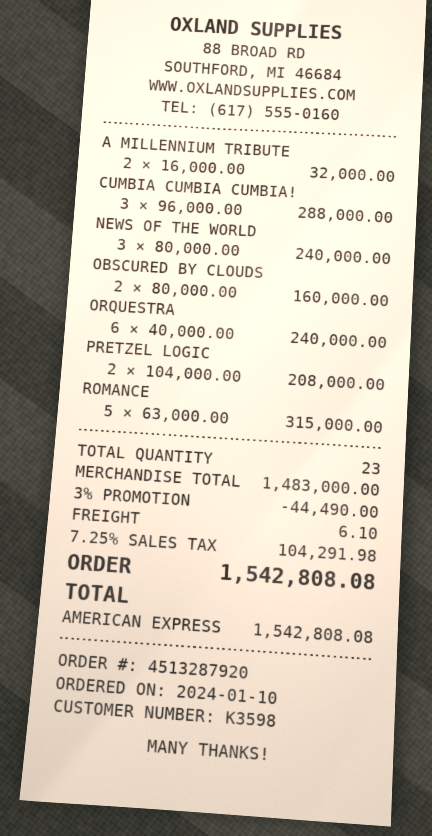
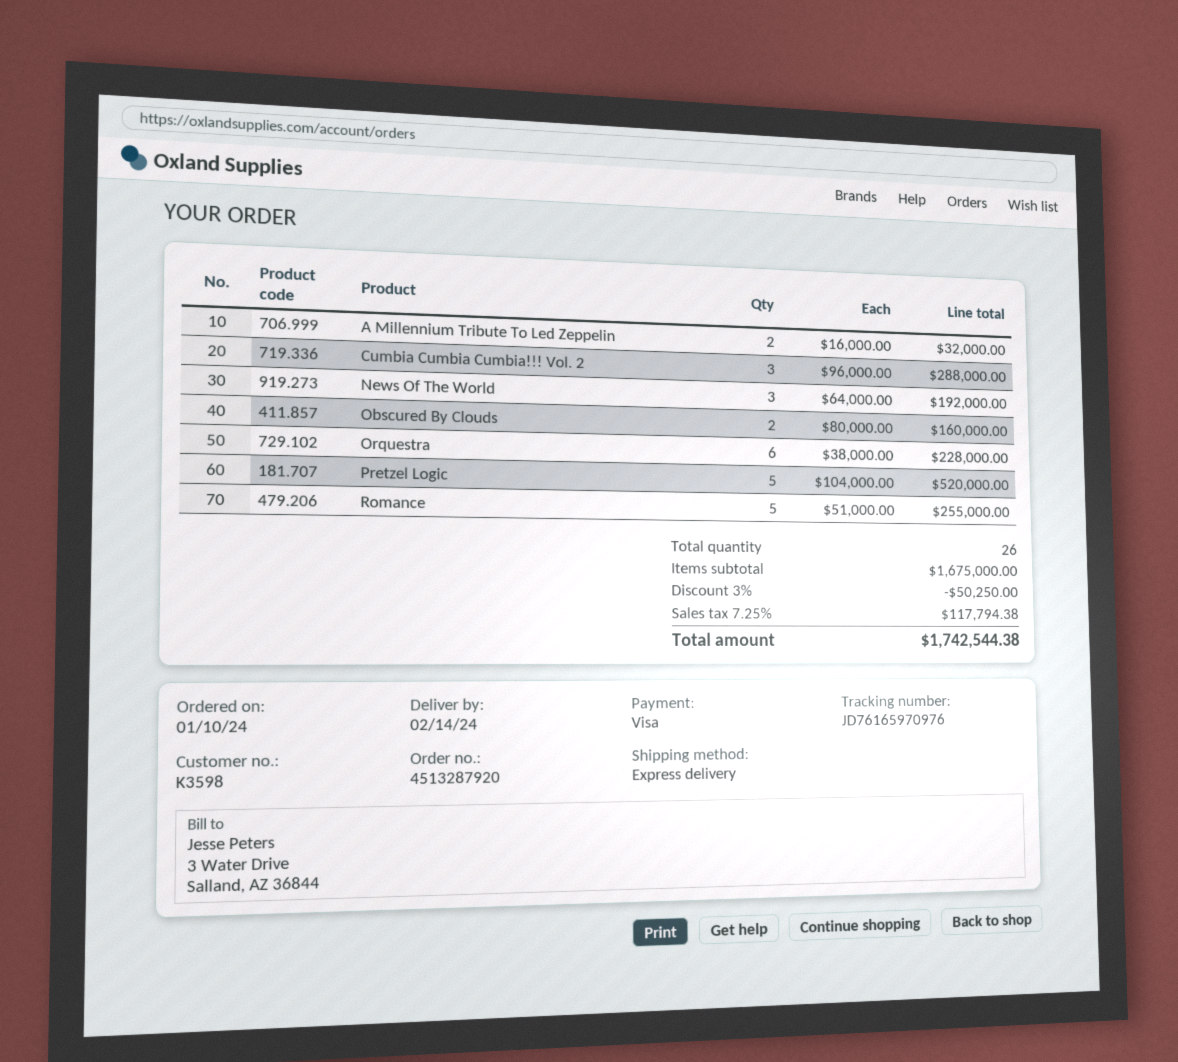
payment method: American Express -> Visa
NEWS OF THE WORLD: 3 x 80000.00 = 240000.00 -> 3 x 64000.00 = 192000.00
ORQUESTRA: 6 x 40000.00 = 240000.00 -> 6 x 38000.00 = 228000.00
PRETZEL LOGIC: 2 x 104000.00 = 208000.00 -> 5 x 104000.00 = 520000.00
ROMANCE: 5 x 63000.00 = 315000.00 -> 5 x 51000.00 = 255000.00
total quantity: 23 -> 26
subtotal: 1483000.00 -> 1675000.00
discount: 3% = 44490.00 -> 3% = 50250.00
shipping: 6.10 -> none
tax: 7.25% = 104291.98 -> 7.25% = 117794.38
total: 1542808.08 -> 1742544.38

